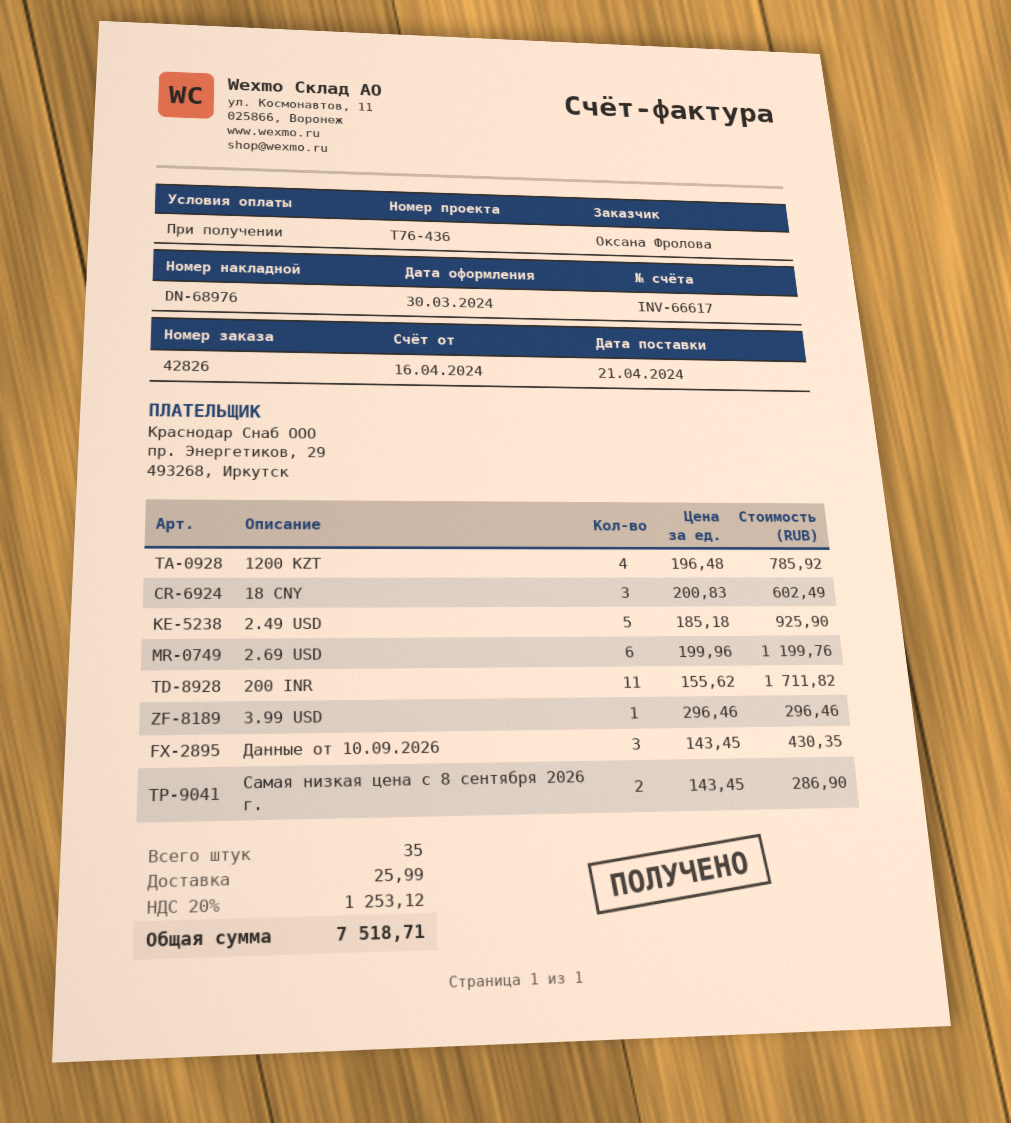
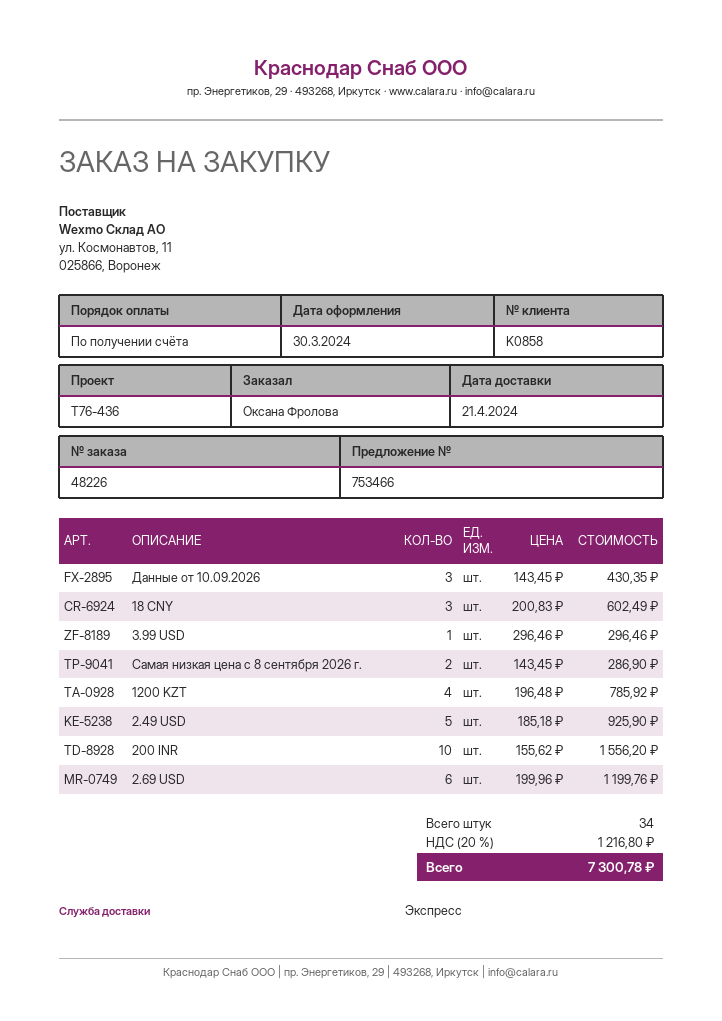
order number: 42826 -> 48226
200 INR: 11 x 155.62 = 1711.82 -> 10 x 155.62 = 1556.20
total quantity: 35 -> 34
shipping: 25.99 -> none
tax: 20% = 1253.12 -> 20% = 1216.80
total: 7518.71 -> 7300.78

